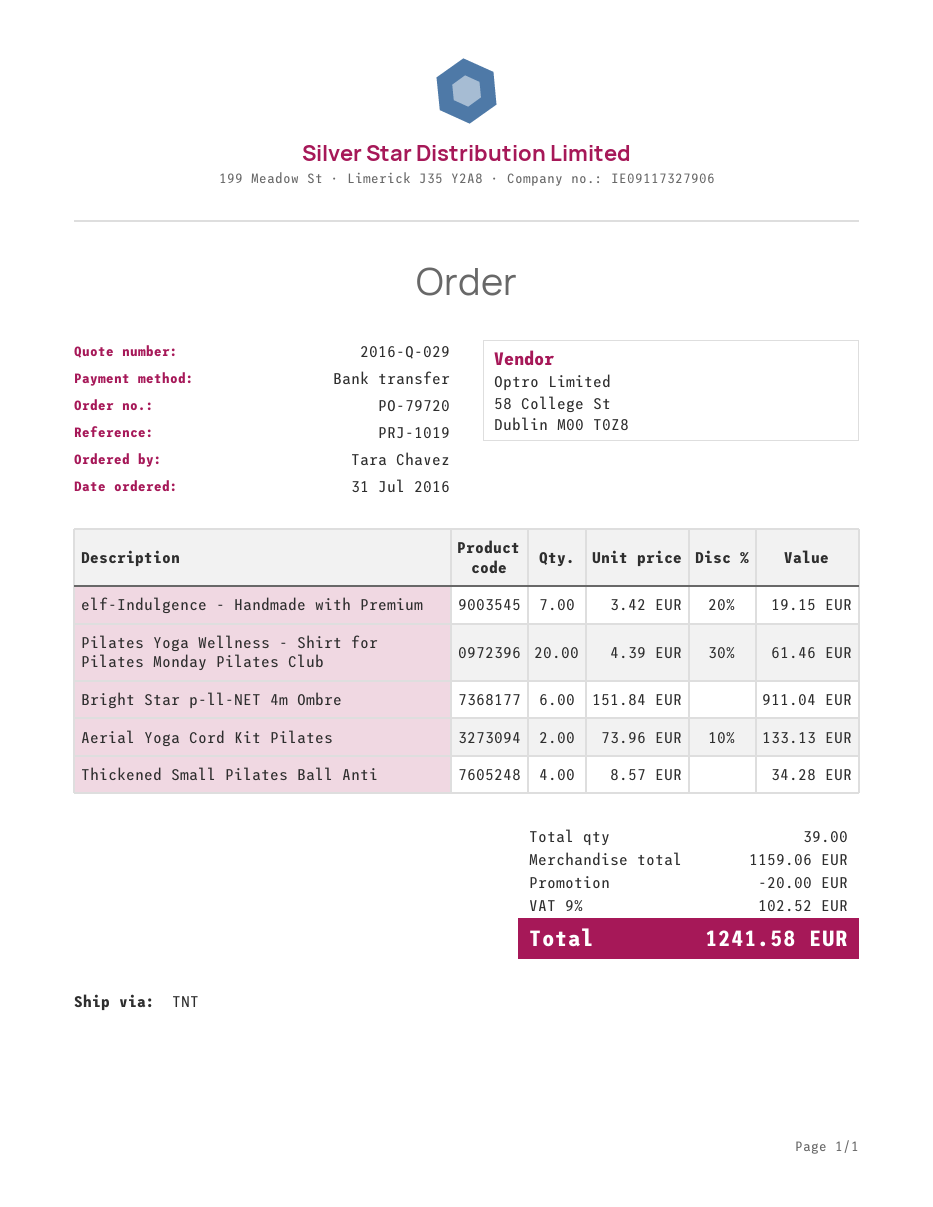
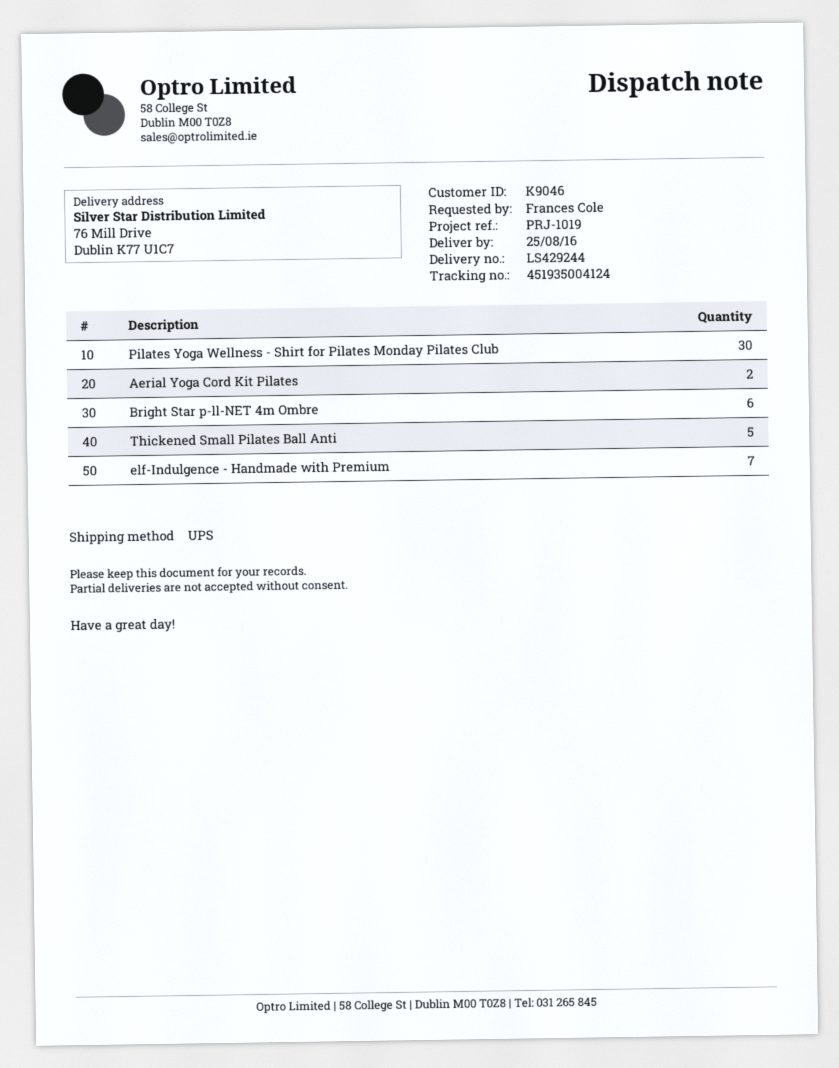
ordered by: Tara Chavez -> Frances Cole
shipping method: TNT -> UPS
Pilates Yoga Wellness - Shirt for Pilates Monday Pilates Club: 20 -> 30
Thickened Small Pilates Ball Anti: 4 -> 5

